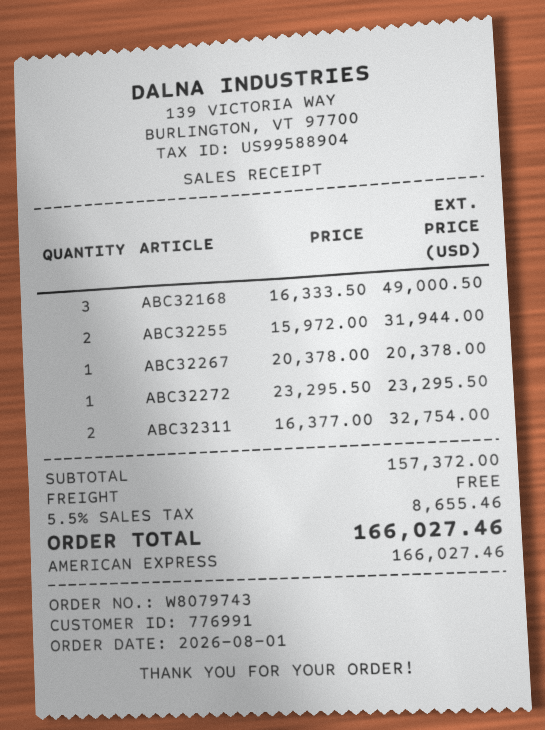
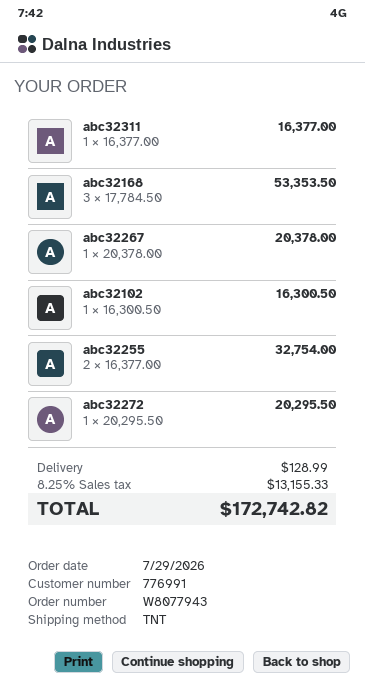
order number: W8079743 -> W8077943
order date: 2026-08-01 -> 2026-07-29
ABC32168: 3 x 16333.50 = 49000.50 -> 3 x 17784.50 = 53353.50
ABC32255: 2 x 15972.00 = 31944.00 -> 2 x 16377.00 = 32754.00
ABC32272: 1 x 23295.50 = 23295.50 -> 1 x 20295.50 = 20295.50
ABC32311: 2 x 16377.00 = 32754.00 -> 1 x 16377.00 = 16377.00
abc32102: none -> 1 x 16300.50 = 16300.50
shipping: 0.00 -> 128.99
tax: 5.5% = 8655.46 -> 8.25% = 13155.33
total: 166027.46 -> 172742.82

